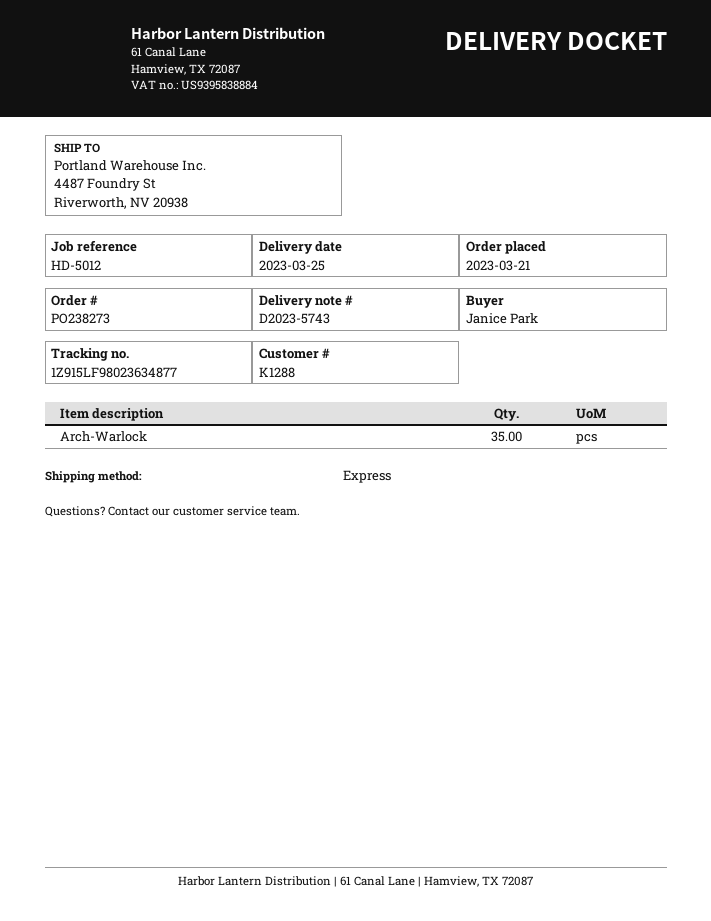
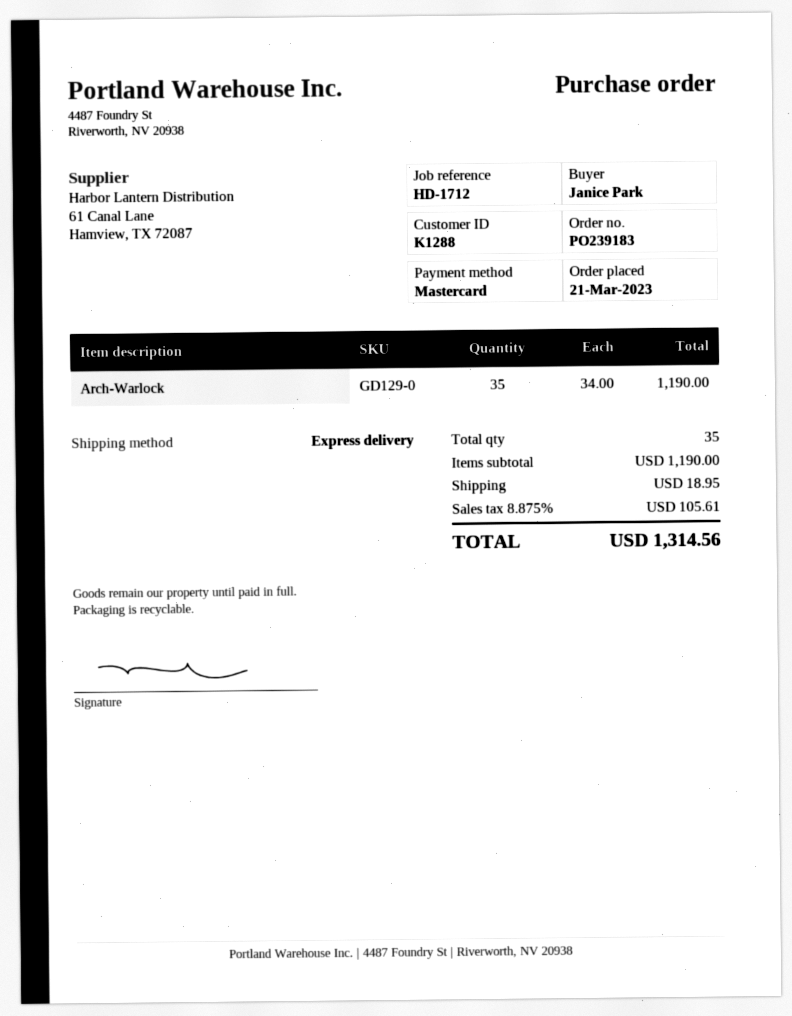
order number: PO238273 -> PO239183
reference: HD-5012 -> HD-1712

